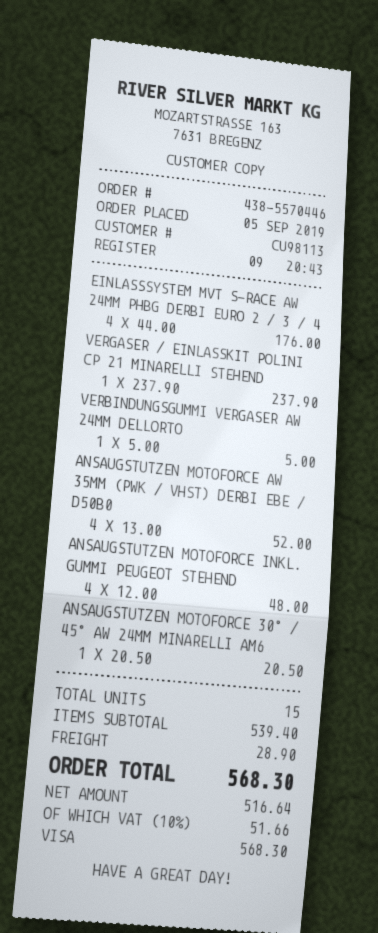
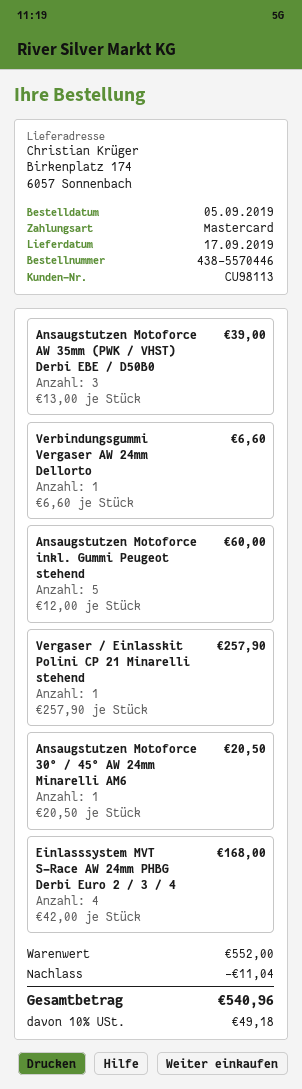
payment method: Visa -> Mastercard
EINLASSSYSTEM MVT S-RACE AW 24MM PHBG DERBI EURO 2 / 3 / 4: 4 x 44.00 = 176.00 -> 4 x 42.00 = 168.00
VERGASER / EINLASSKIT POLINI CP 21 MINARELLI STEHEND: 1 x 237.90 = 237.90 -> 1 x 257.90 = 257.90
VERBINDUNGSGUMMI VERGASER AW 24MM DELLORTO: 1 x 5.00 = 5.00 -> 1 x 6.60 = 6.60
ANSAUGSTUTZEN MOTOFORCE AW 35MM (PWK / VHST) DERBI EBE / D50B0: 4 x 13.00 = 52.00 -> 3 x 13.00 = 39.00
ANSAUGSTUTZEN MOTOFORCE INKL. GUMMI PEUGEOT STEHEND: 4 x 12.00 = 48.00 -> 5 x 12.00 = 60.00
subtotal: 539.40 -> 552.00
discount: none -> 11.04
shipping: 28.90 -> none
tax: 10% = 51.66 -> 10% = 49.18
total: 568.30 -> 540.96

